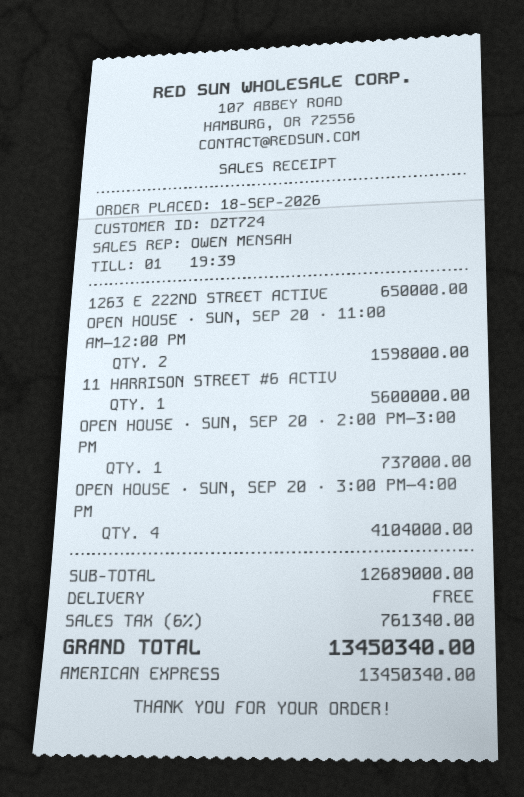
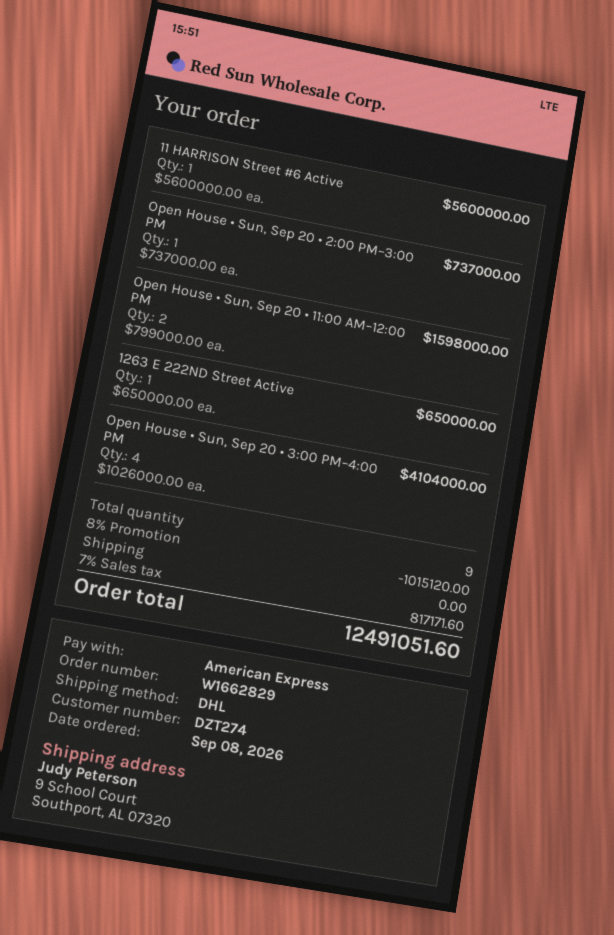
order date: 2026-09-18 -> 2026-09-08
customer number: DZT724 -> DZT274
discount: none -> 8% = 1015120.00
tax: 6% = 761340.00 -> 7% = 817171.60
total: 13450340.00 -> 12491051.60

